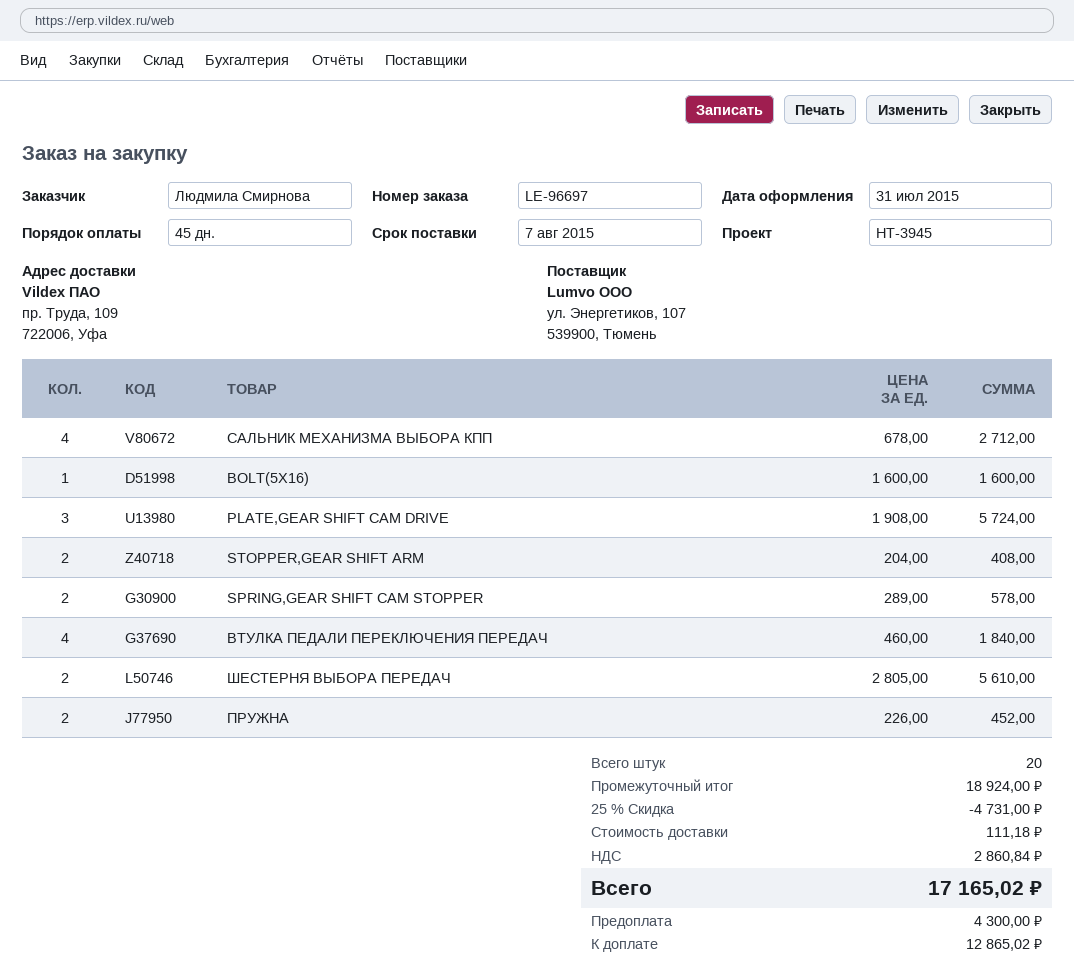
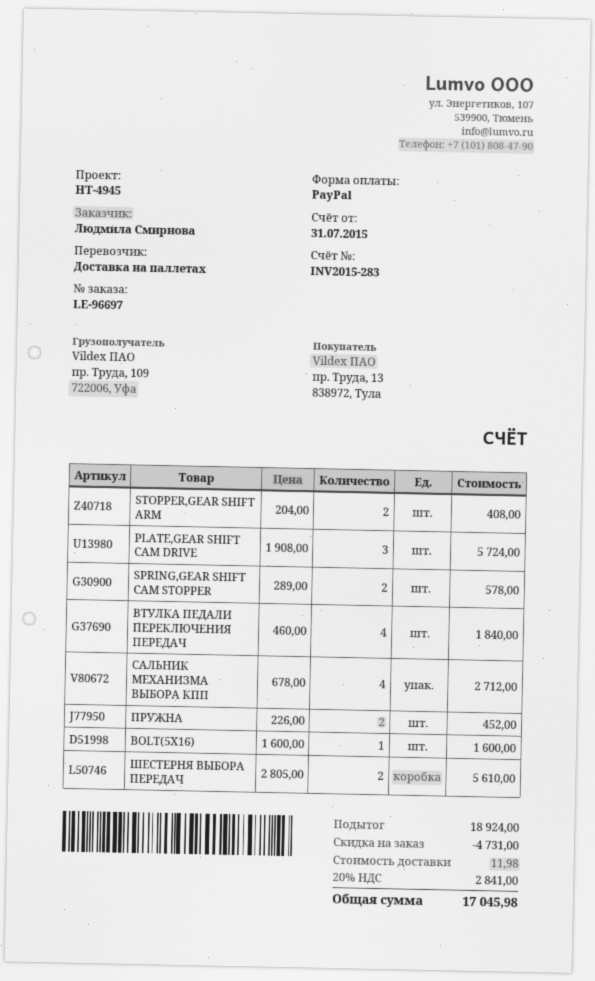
reference: HT-3945 -> HT-4945
shipping: 111.18 -> 11.98
tax: 2860.84 -> 2841.00
total: 17165.02 -> 17045.98

